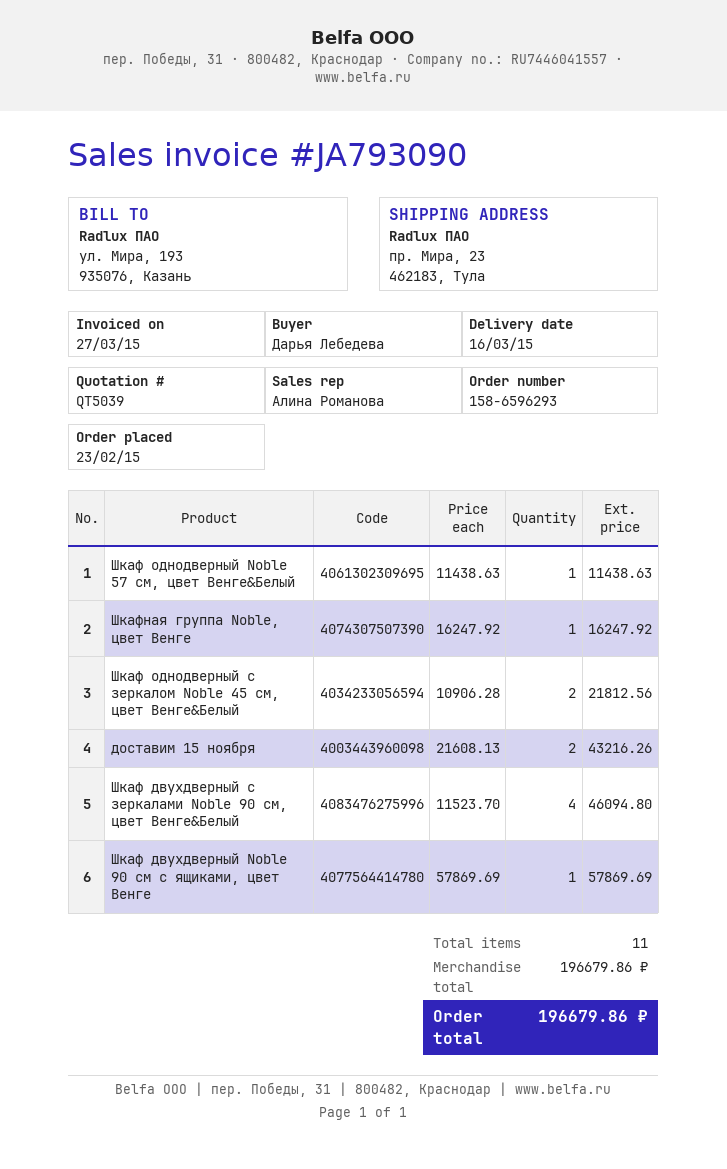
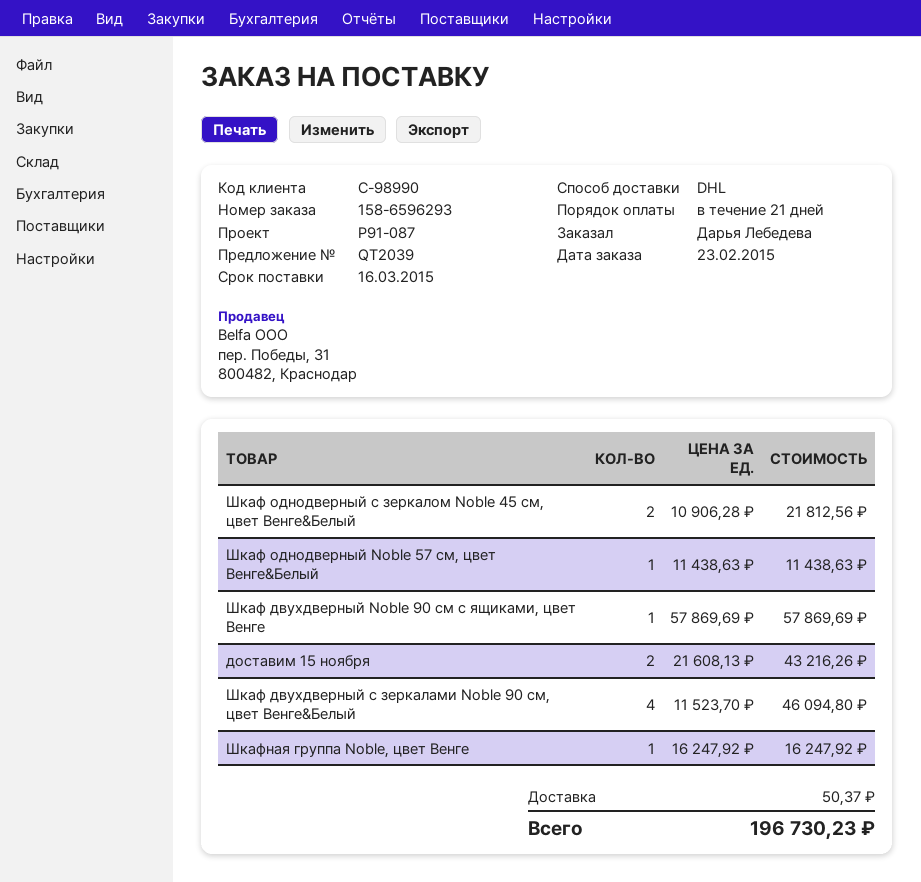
quote number: QT5039 -> QT2039
shipping: none -> 50.37
total: 196679.86 -> 196730.23

